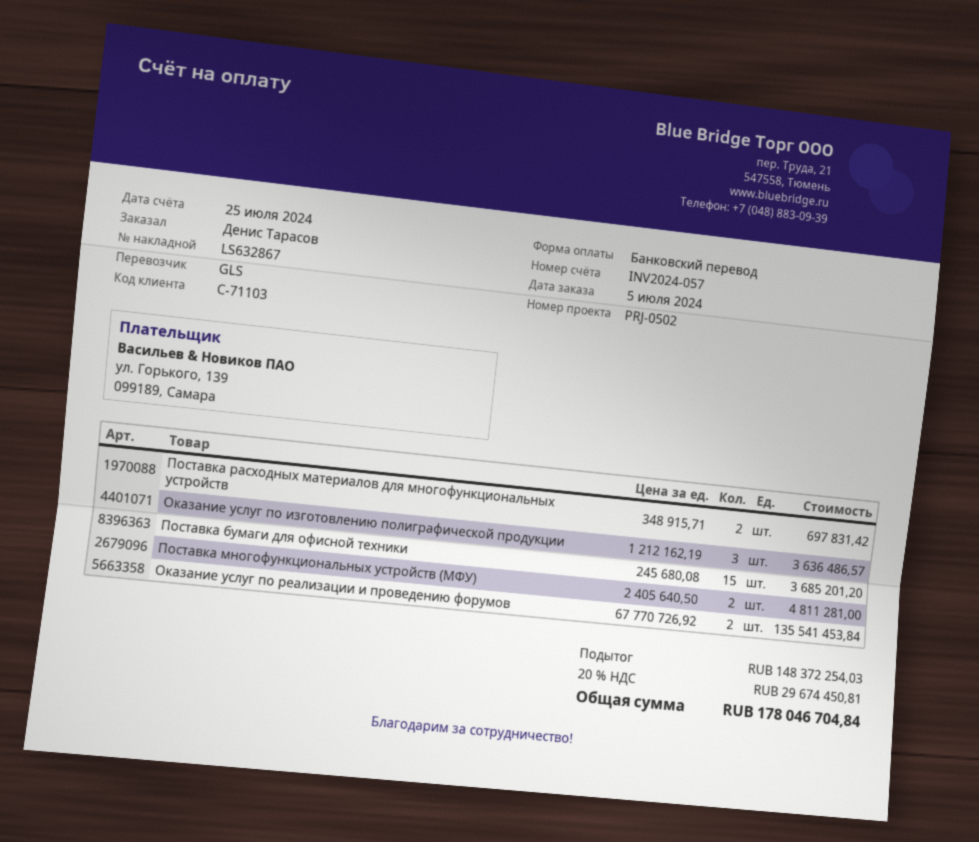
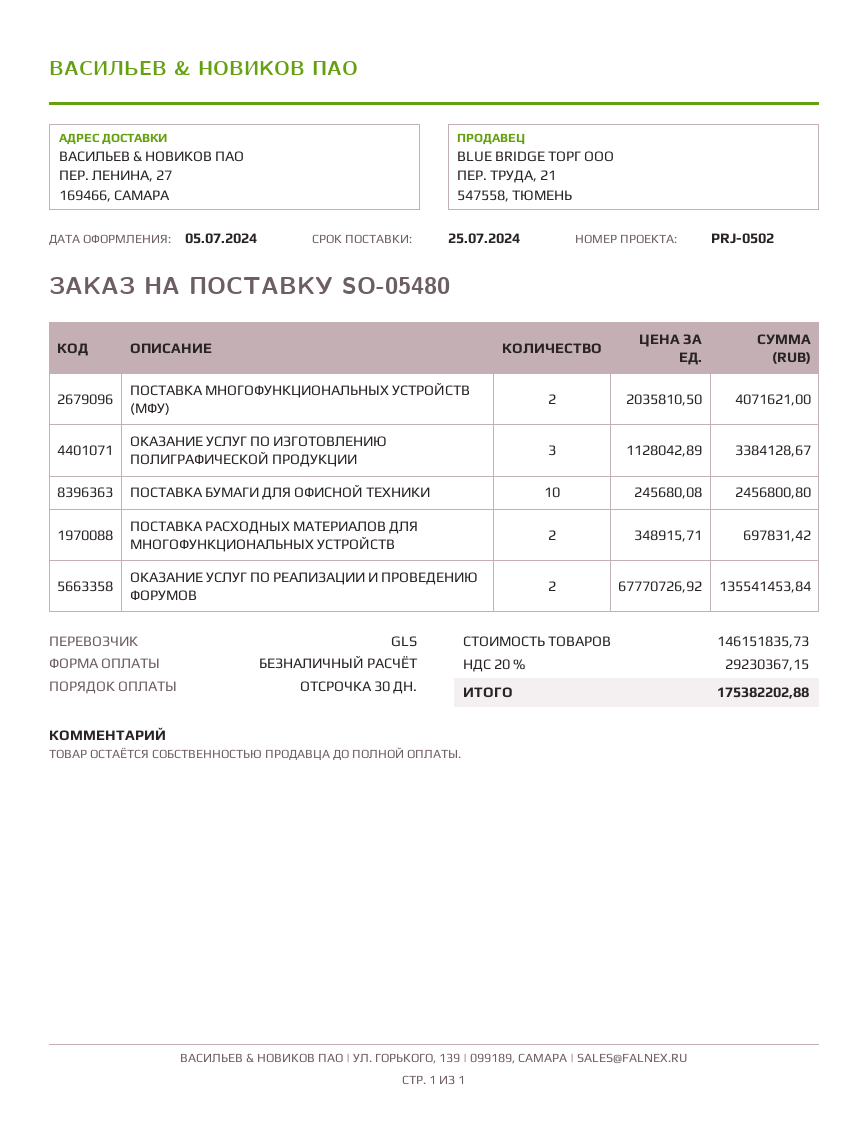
Оказание услуг по изготовлению полиграфической продукции: 3 x 1212162.19 = 3636486.57 -> 3 x 1128042.89 = 3384128.67
Поставка бумаги для офисной техники: 15 x 245680.08 = 3685201.20 -> 10 x 245680.08 = 2456800.80
Поставка многофункциональных устройств (МФУ): 2 x 2405640.50 = 4811281.00 -> 2 x 2035810.50 = 4071621.00
subtotal: 148372254.03 -> 146151835.73
tax: 20% = 29674450.81 -> 20% = 29230367.15
total: 178046704.84 -> 175382202.88

